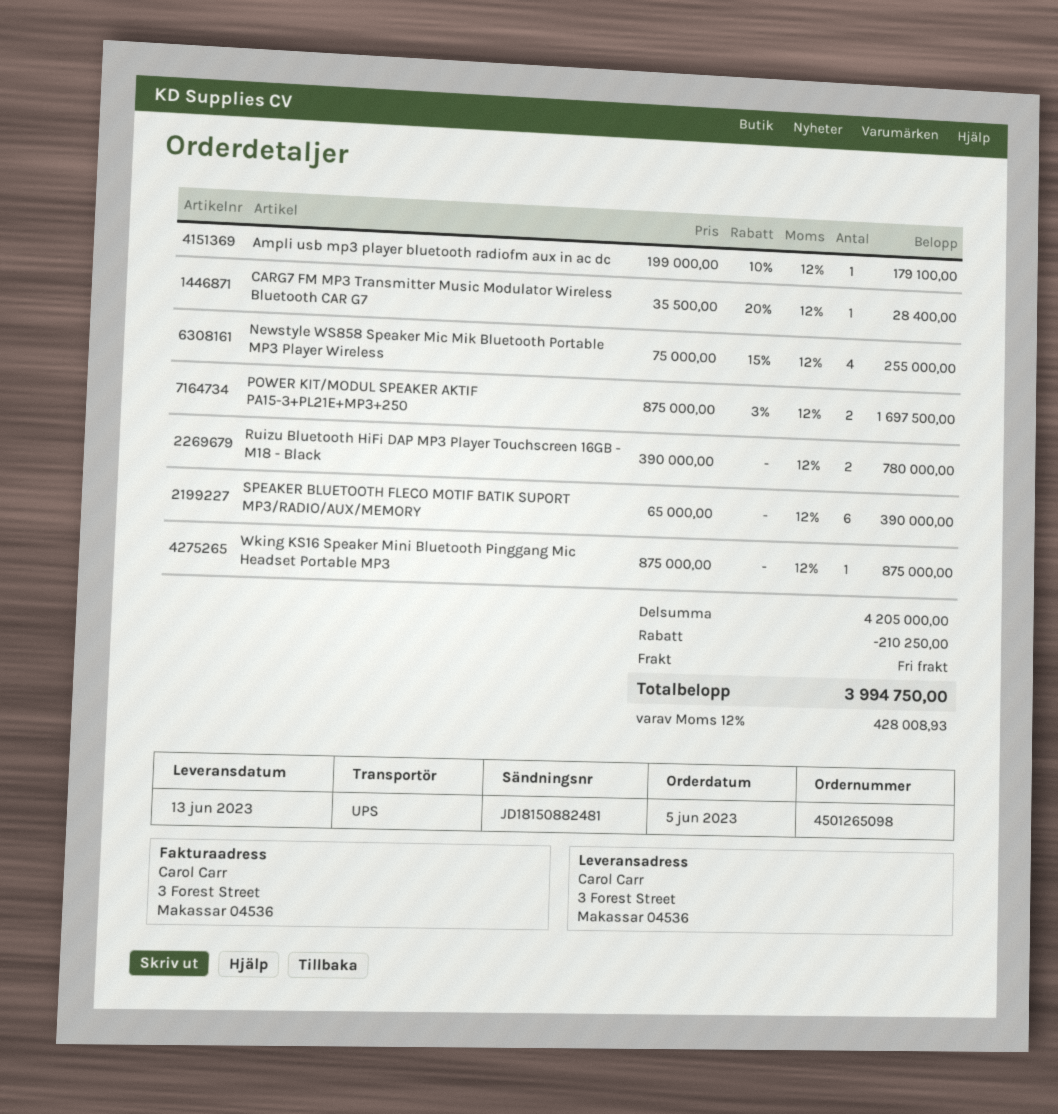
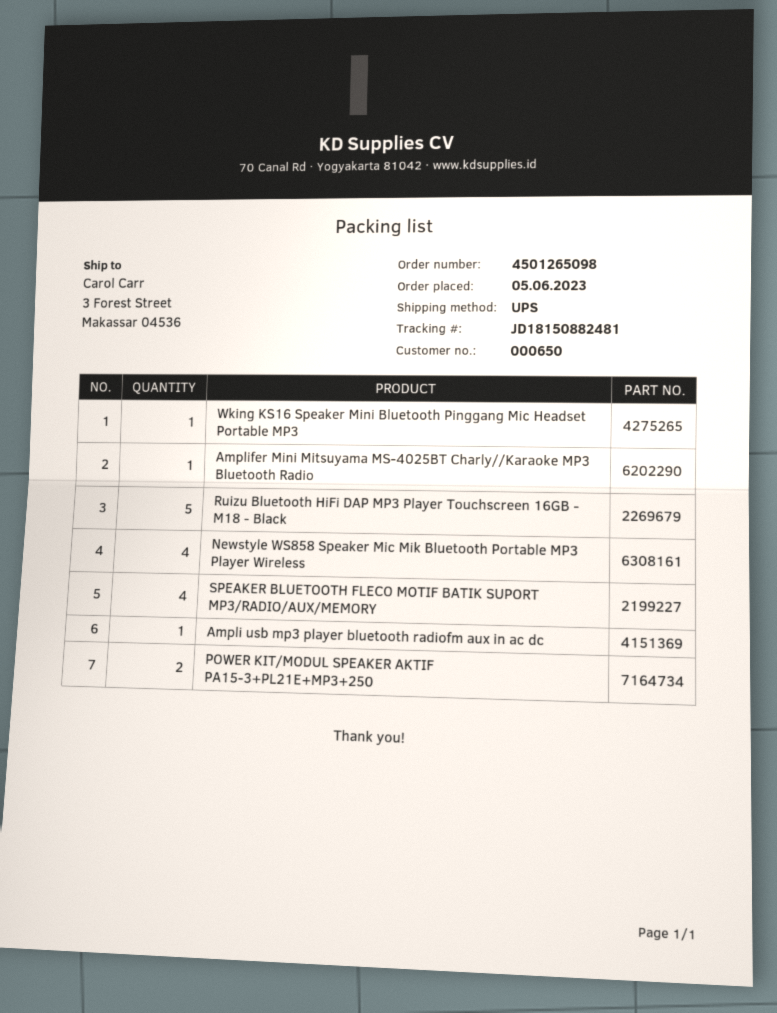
CARG7 FM MP3 Transmitter Music Modulator Wireless Bluetooth CAR G7: 1 -> none
Ruizu Bluetooth HiFi DAP MP3 Player Touchscreen 16GB - M18 - Black: 2 -> 5
SPEAKER BLUETOOTH FLECO MOTIF BATIK SUPORT MP3/RADIO/AUX/MEMORY: 6 -> 4
Amplifer Mini Mitsuyama MS-4025BT Charly//Karaoke MP3 Bluetooth Radio: none -> 1

